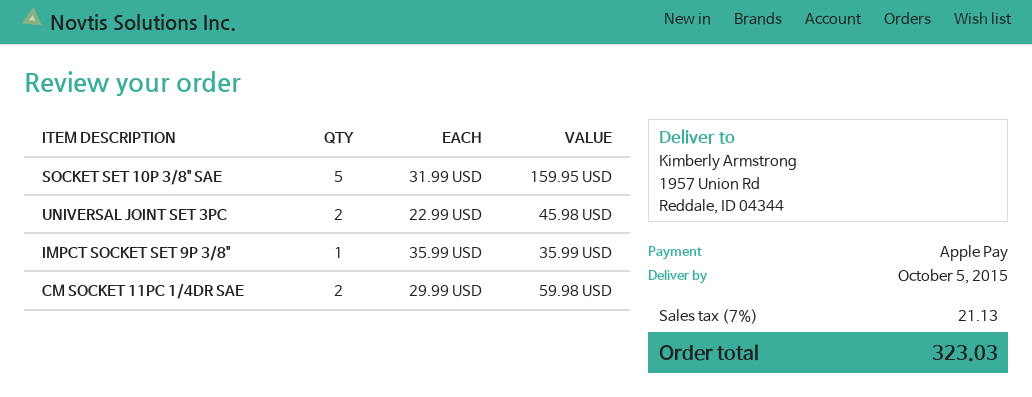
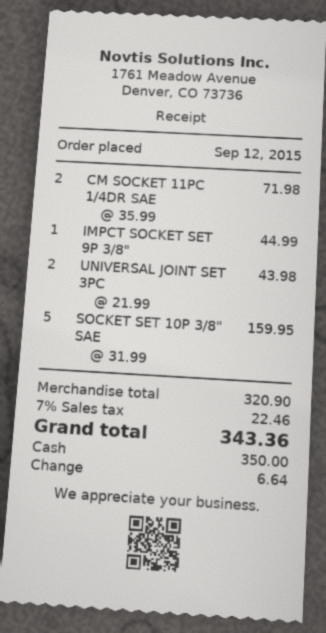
payment method: Apple Pay -> cash
UNIVERSAL JOINT SET 3PC: 2 x 22.99 = 45.98 -> 2 x 21.99 = 43.98
IMPCT SOCKET SET 9P 3/8": 1 x 35.99 = 35.99 -> 1 x 44.99 = 44.99
CM SOCKET 11PC 1/4DR SAE: 2 x 29.99 = 59.98 -> 2 x 35.99 = 71.98
tax: 7% = 21.13 -> 7% = 22.46
total: 323.03 -> 343.36

